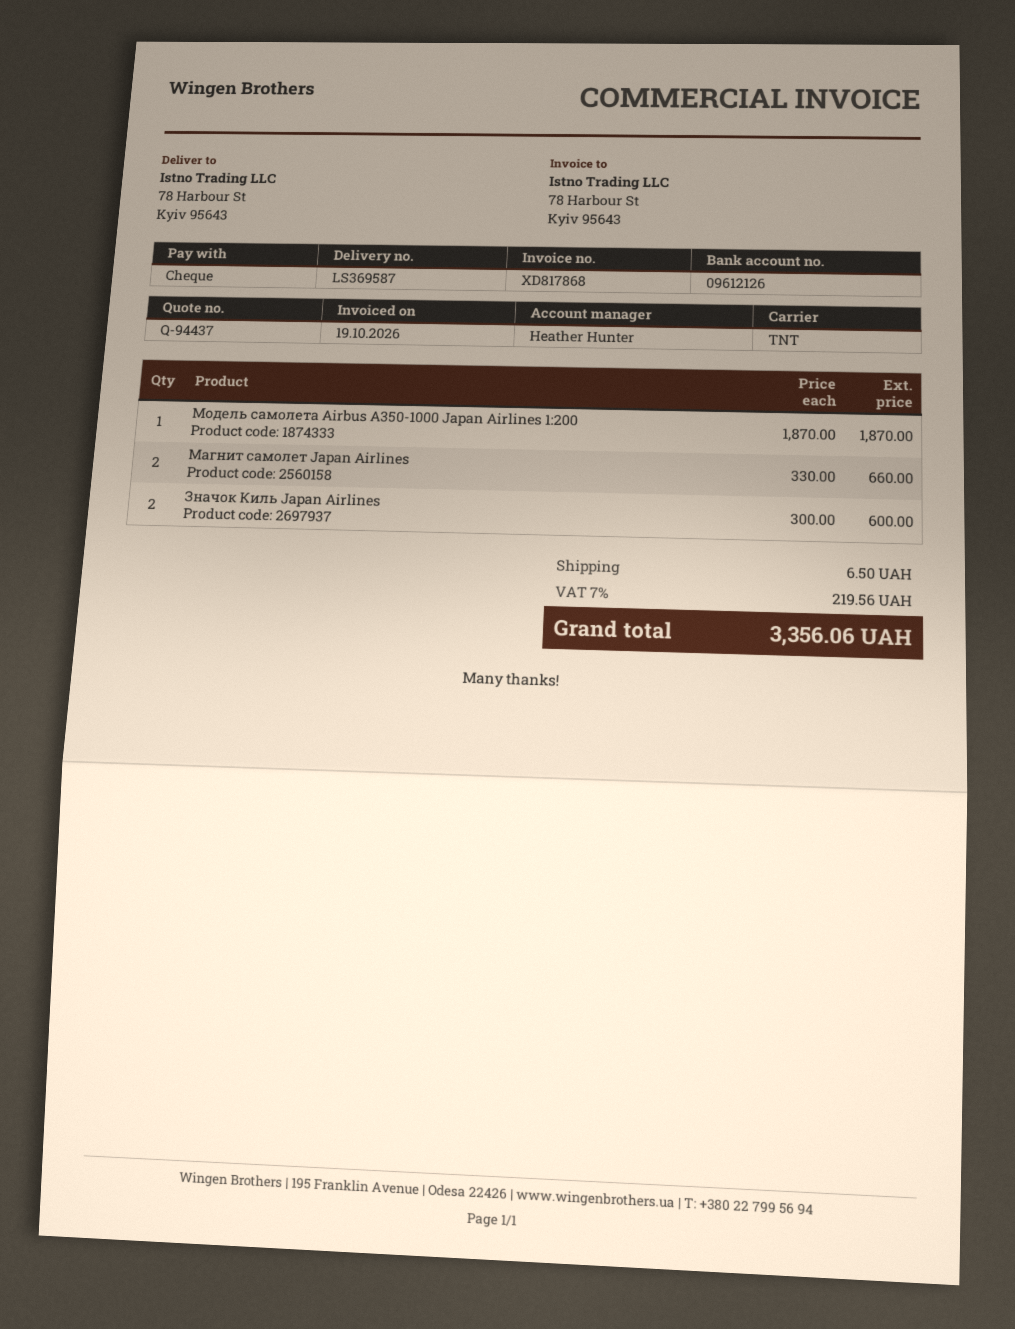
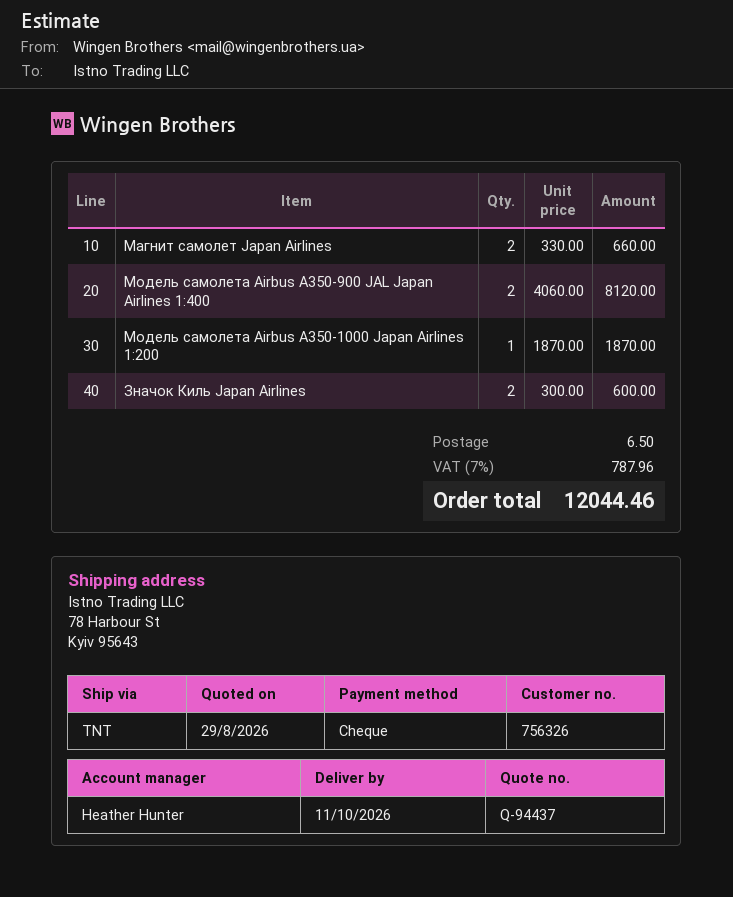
Модель самолета Airbus A350-900 JAL Japan Airlines 1:400: none -> 2 x 4060.00 = 8120.00
tax: 7% = 219.56 -> 7% = 787.96
total: 3356.06 -> 12044.46

